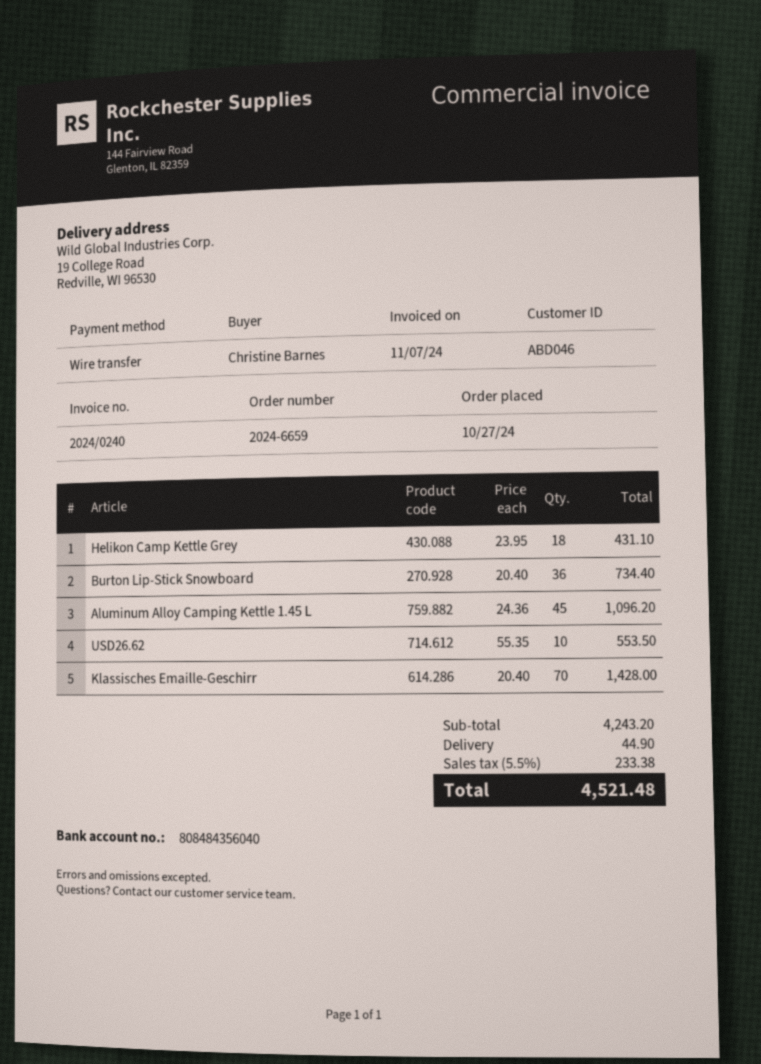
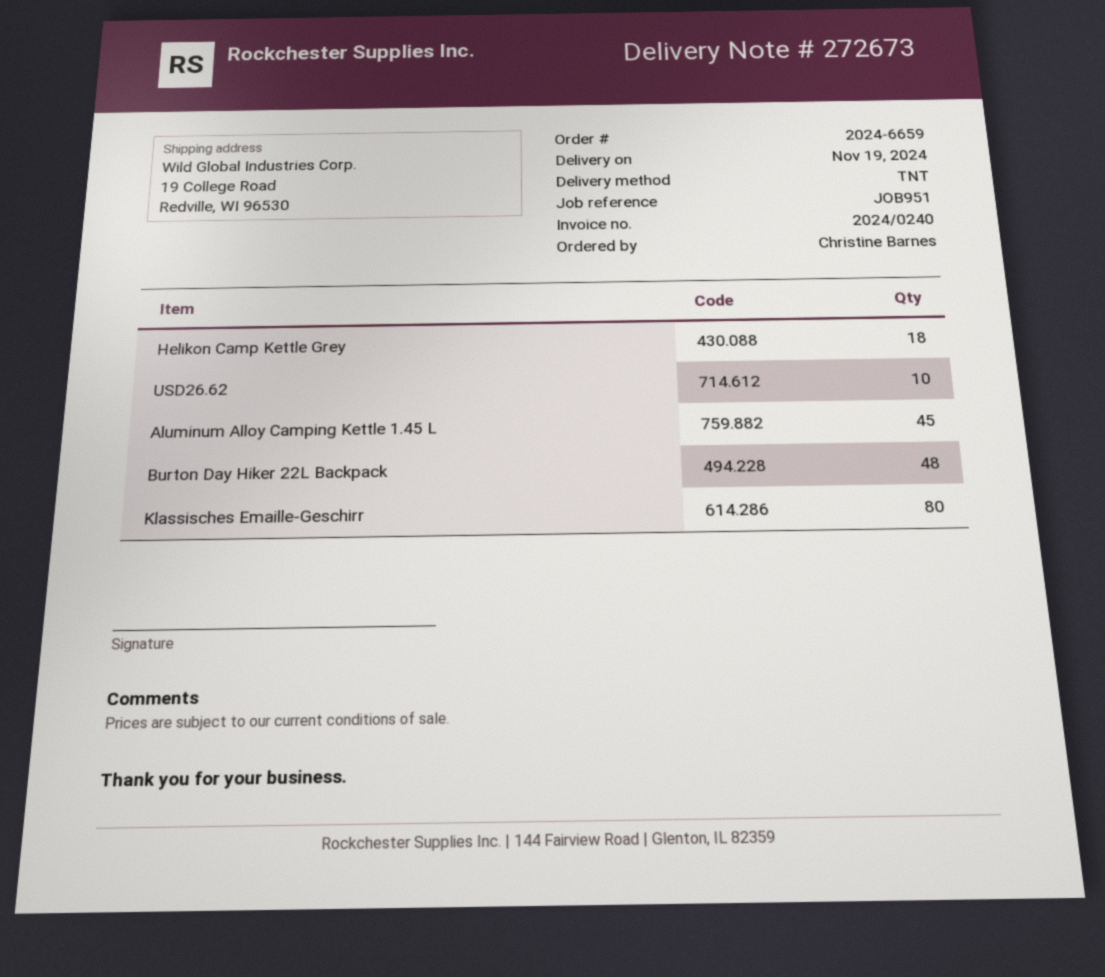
Burton Lip-Stick Snowboard: 36 -> none
Klassisches Emaille-Geschirr: 70 -> 80
Burton Day Hiker 22L Backpack: none -> 48

